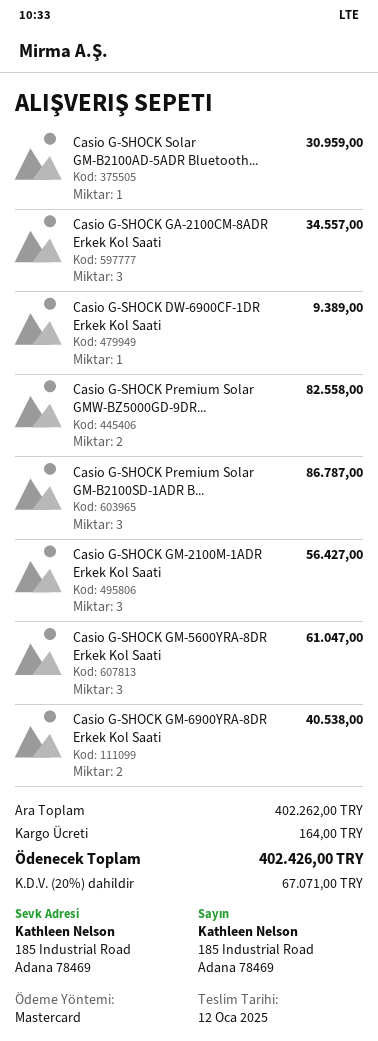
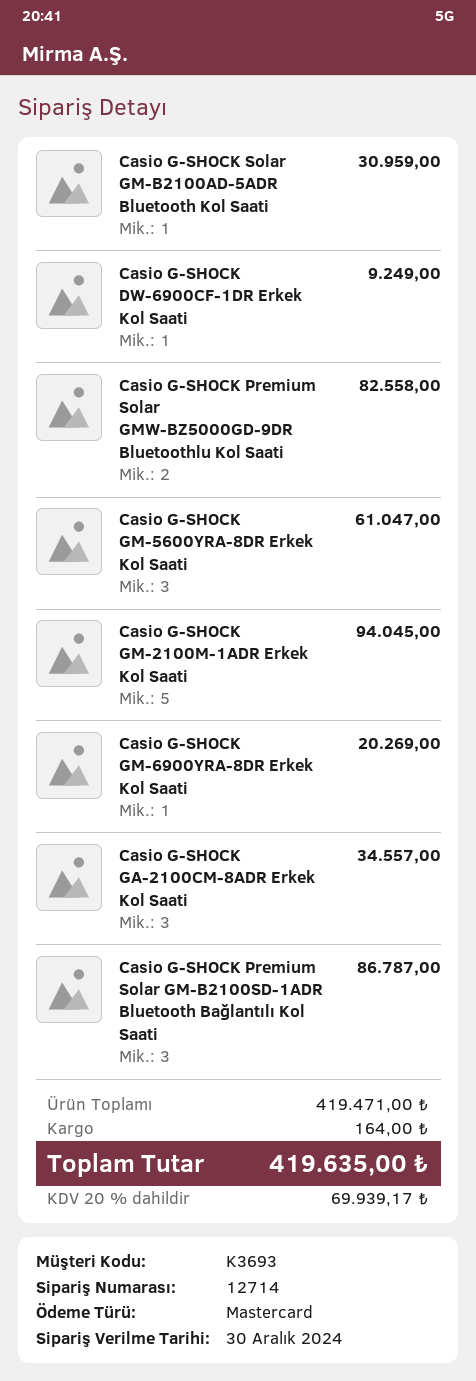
Casio G-SHOCK DW-6900CF-1DR Erkek Kol Saati: 1 for 9389.00 -> 1 for 9249.00
Casio G-SHOCK GM-2100M-1ADR Erkek Kol Saati: 3 for 56427.00 -> 5 for 94045.00
Casio G-SHOCK GM-6900YRA-8DR Erkek Kol Saati: 2 for 40538.00 -> 1 for 20269.00
subtotal: 402262.00 -> 419471.00
tax: 20% = 67071.00 -> 20% = 69939.17
total: 402426.00 -> 419635.00

